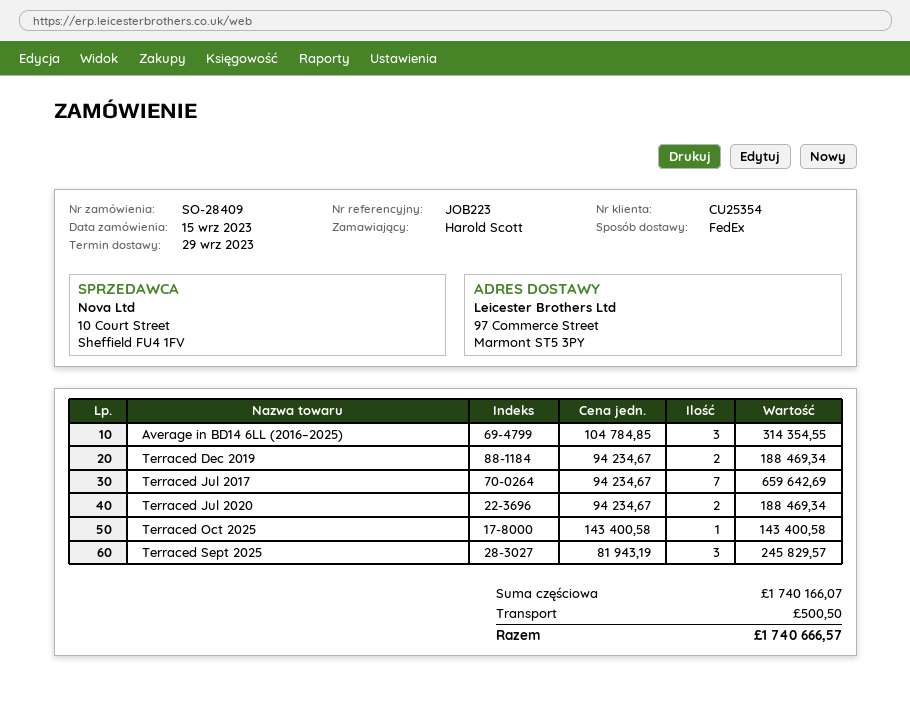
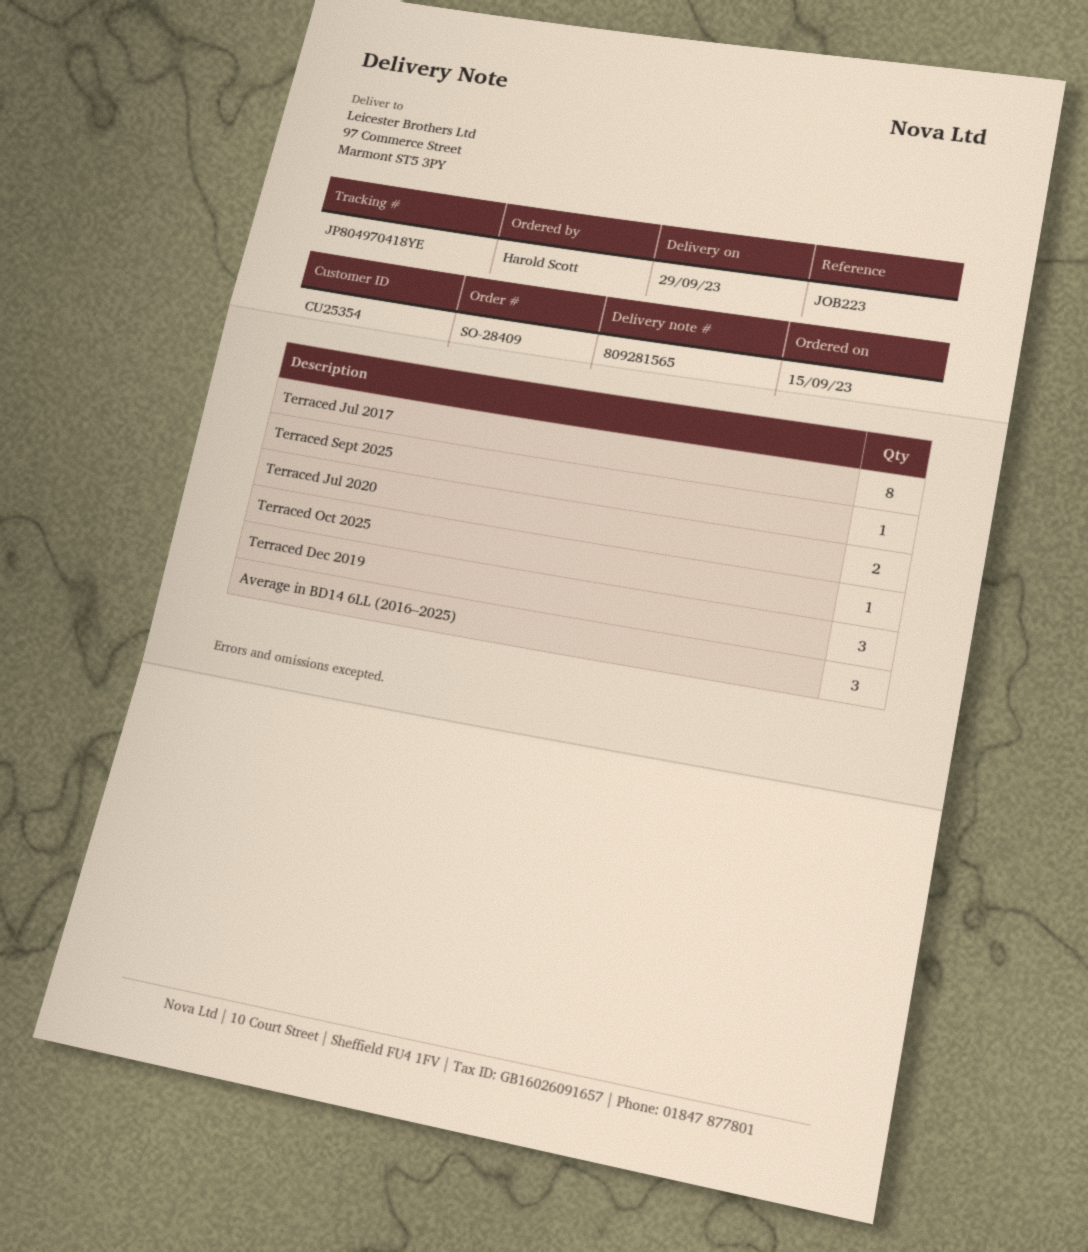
Terraced Dec 2019: 2 -> 3
Terraced Jul 2017: 7 -> 8
Terraced Sept 2025: 3 -> 1

